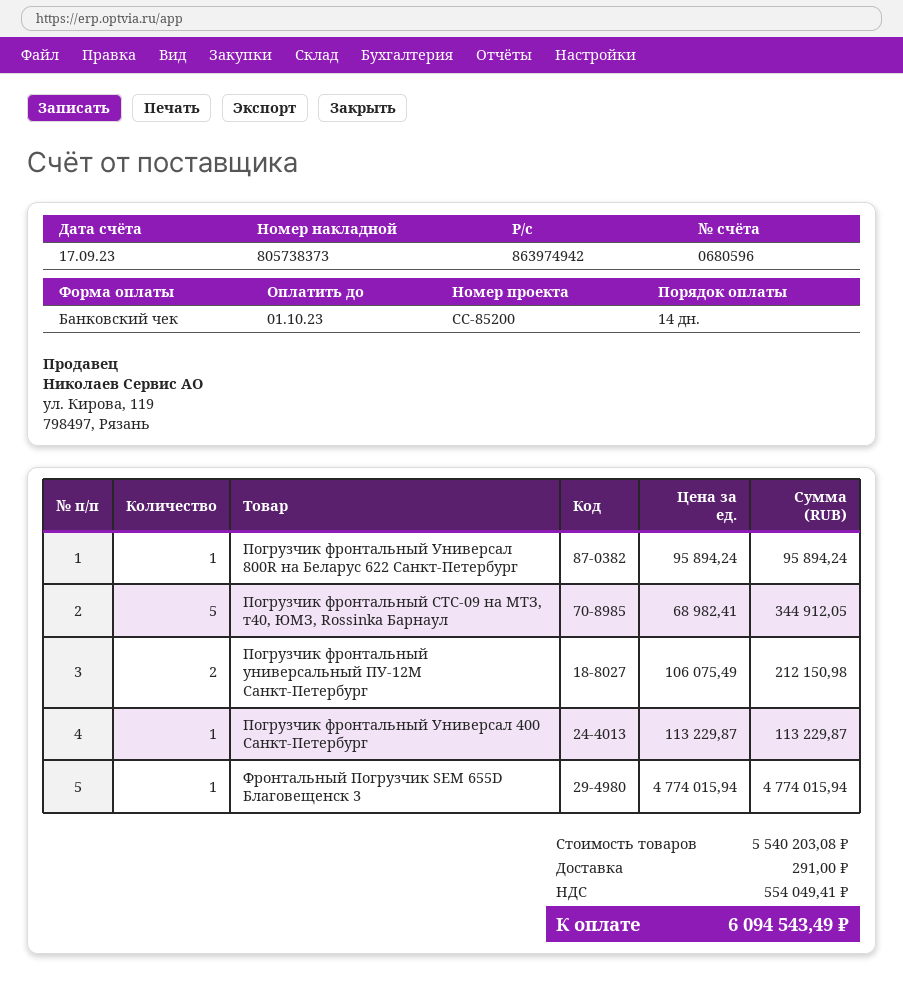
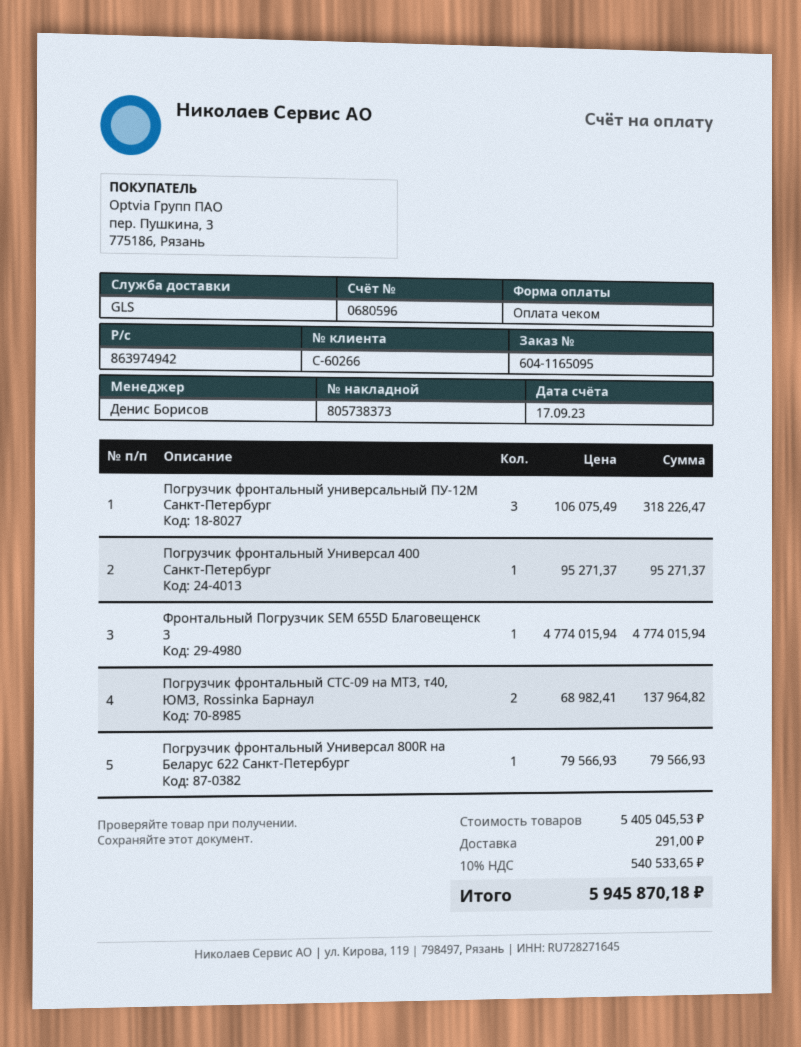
Погрузчик фронтальный Универсал 800R на Беларус 622 Санкт-Петербург: 1 x 95894.24 = 95894.24 -> 1 x 79566.93 = 79566.93
Погрузчик фронтальный СТС-09 на МТЗ, т40, ЮМЗ, Rossinka Барнаул: 5 x 68982.41 = 344912.05 -> 2 x 68982.41 = 137964.82
Погрузчик фронтальный универсальный ПУ-12М Санкт-Петербург: 2 x 106075.49 = 212150.98 -> 3 x 106075.49 = 318226.47
Погрузчик фронтальный Универсал 400 Санкт-Петербург: 1 x 113229.87 = 113229.87 -> 1 x 95271.37 = 95271.37
subtotal: 5540203.08 -> 5405045.53
tax: 554049.41 -> 540533.65
total: 6094543.49 -> 5945870.18

